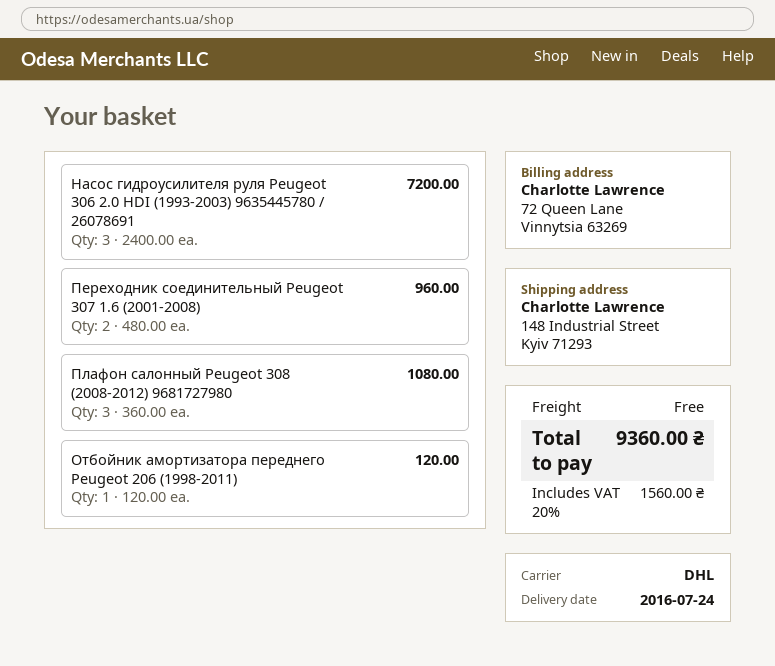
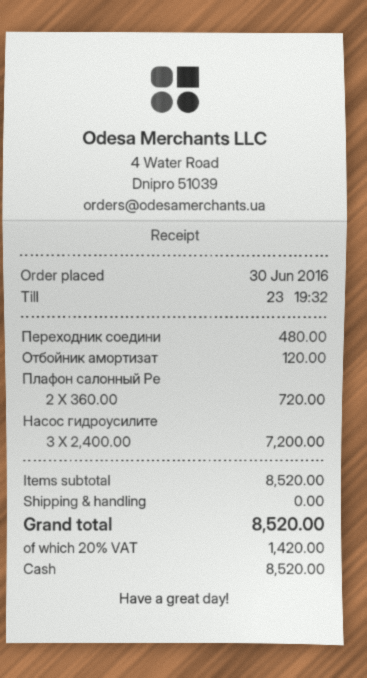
Переходник соединительный Peugeot 307 1.6 (2001-2008): 2 x 480.00 = 960.00 -> 1 x 480.00 = 480.00
Плафон салонный Peugeot 308 (2008-2012) 9681727980: 3 x 360.00 = 1080.00 -> 2 x 360.00 = 720.00
tax: 20% = 1560.00 -> 20% = 1420.00
total: 9360.00 -> 8520.00

